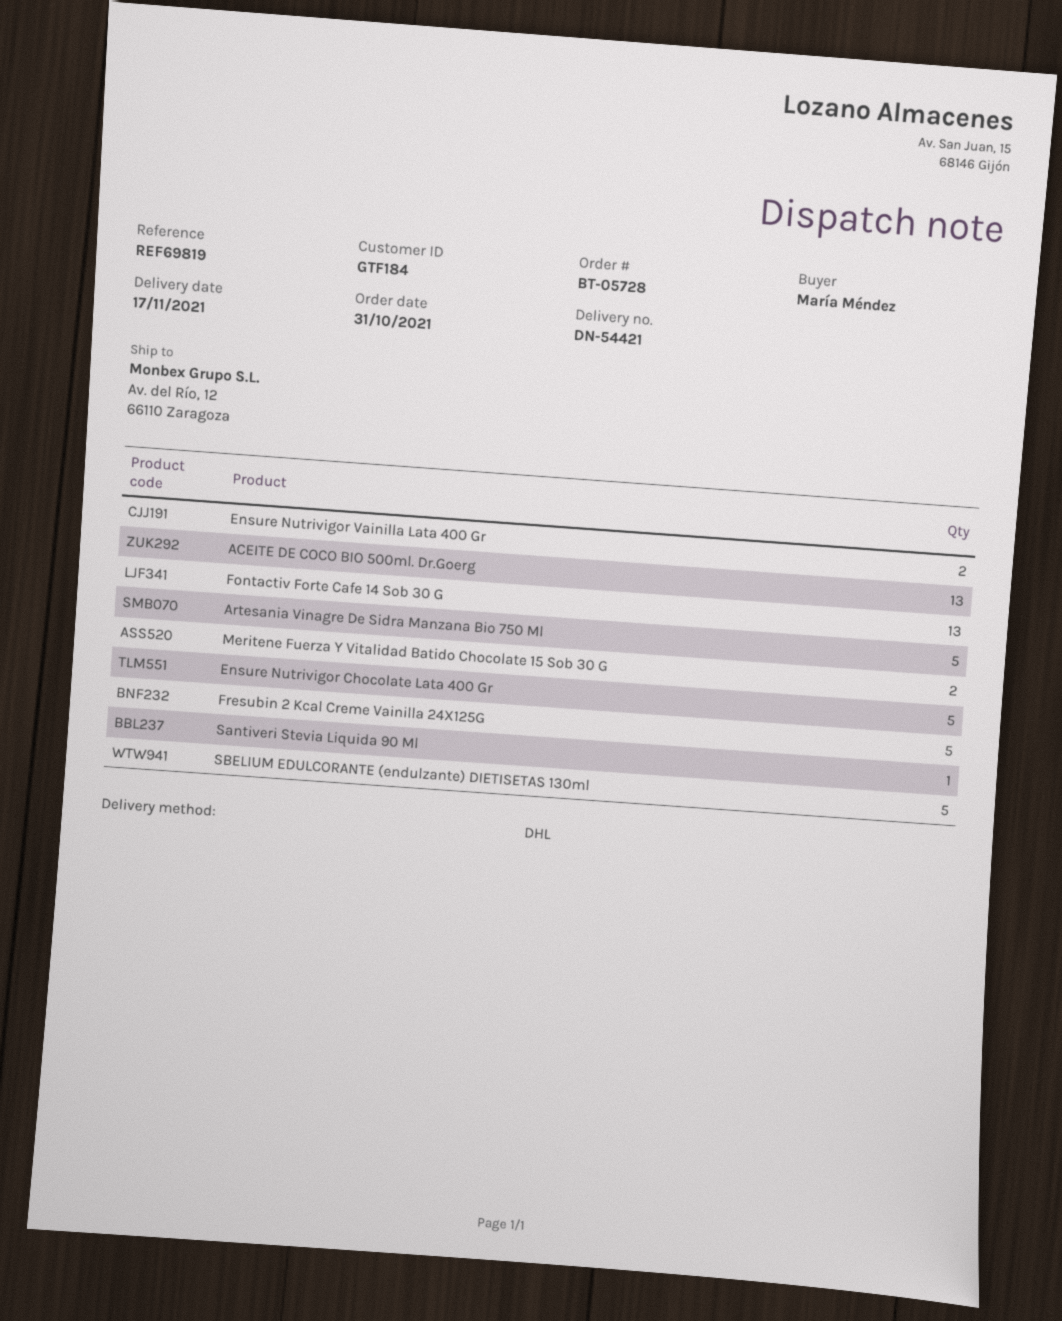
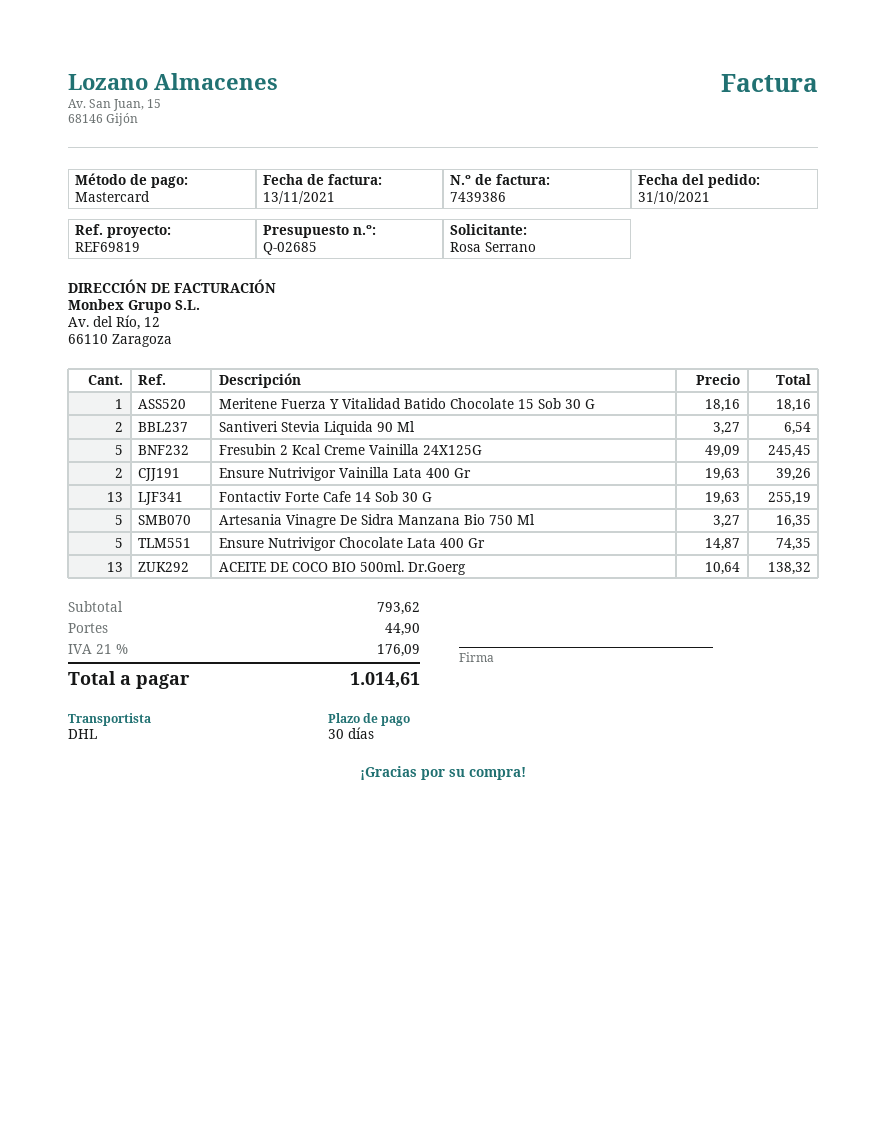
ordered by: María Méndez -> Rosa Serrano
Meritene Fuerza Y Vitalidad Batido Chocolate 15 Sob 30 G: 2 -> 1
Santiveri Stevia Liquida 90 Ml: 1 -> 2
SBELIUM EDULCORANTE (endulzante) DIETISETAS 130ml: 5 -> none

